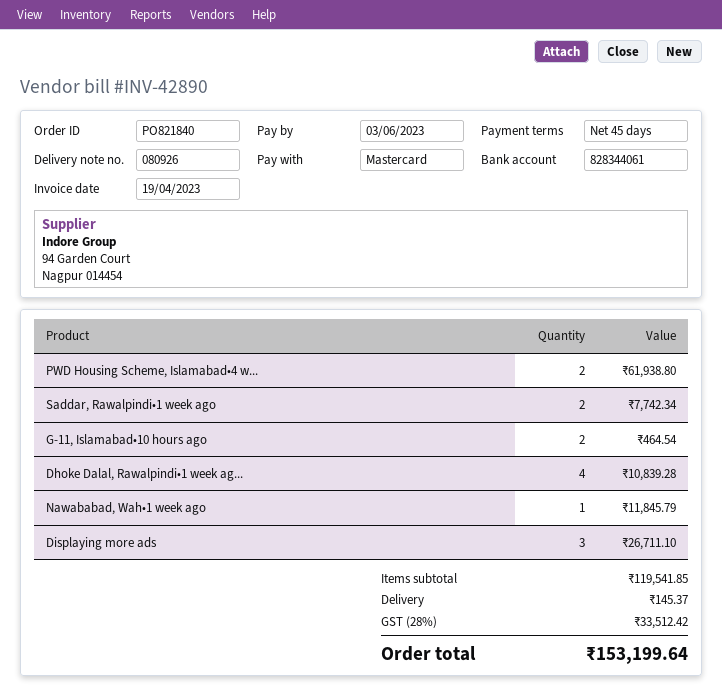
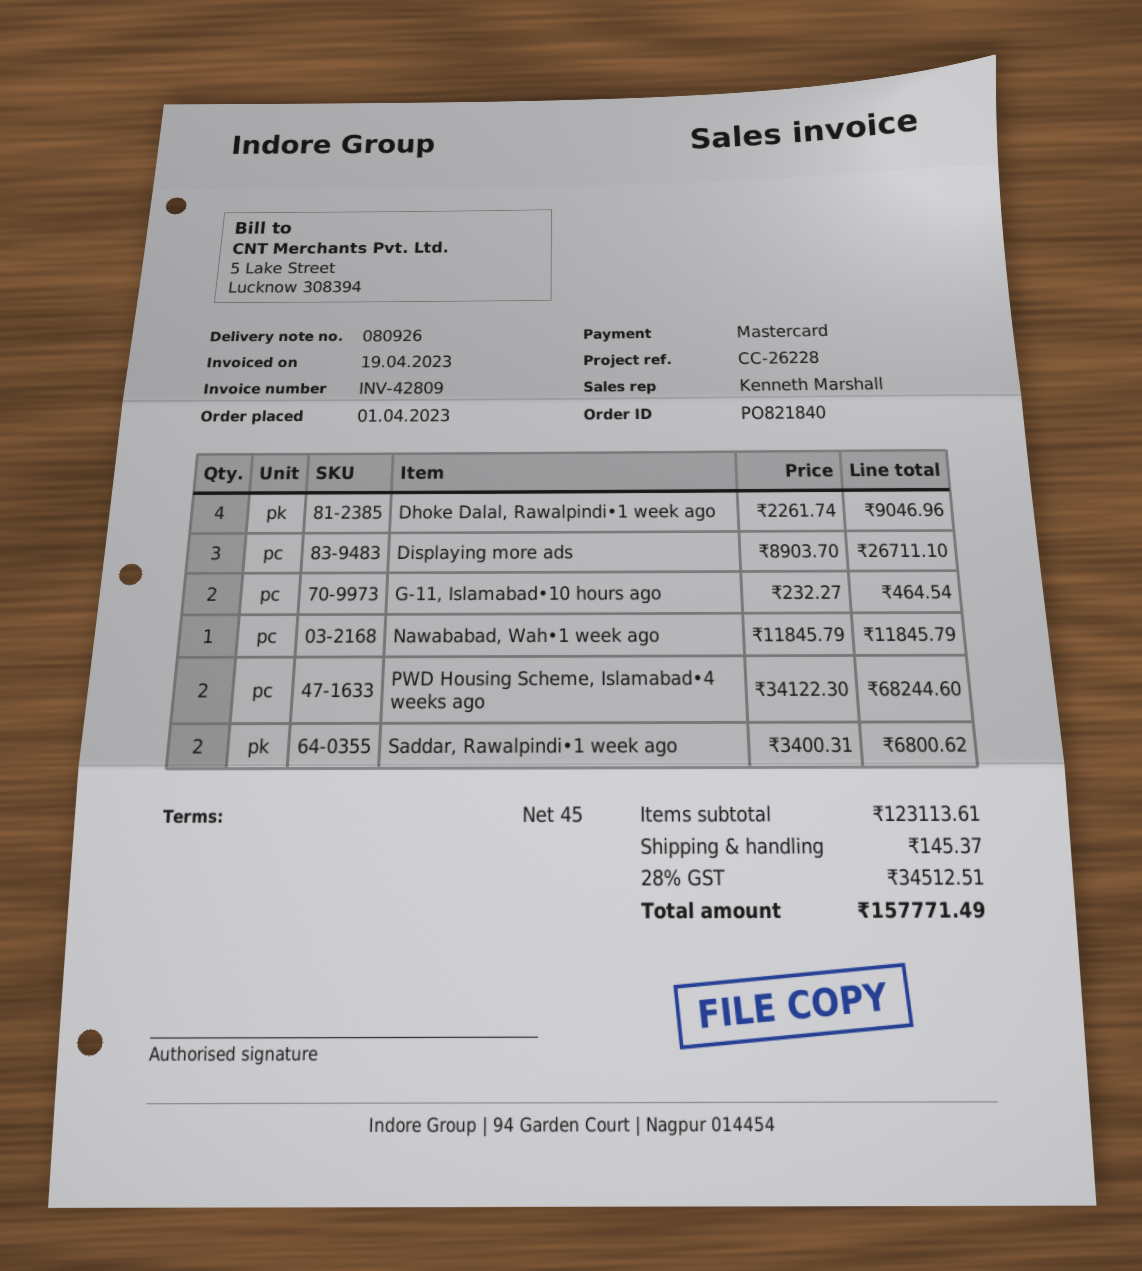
invoice number: INV-42890 -> INV-42809
PWD Housing Scheme, Islamabad•4 w...: 2 for 61938.80 -> 2 for 68244.60
Saddar, Rawalpindi•1 week ago: 2 for 7742.34 -> 2 for 6800.62
Dhoke Dalal, Rawalpindi•1 week ag...: 4 for 10839.28 -> 4 for 9046.96
subtotal: 119541.85 -> 123113.61
tax: 28% = 33512.42 -> 28% = 34512.51
total: 153199.64 -> 157771.49

